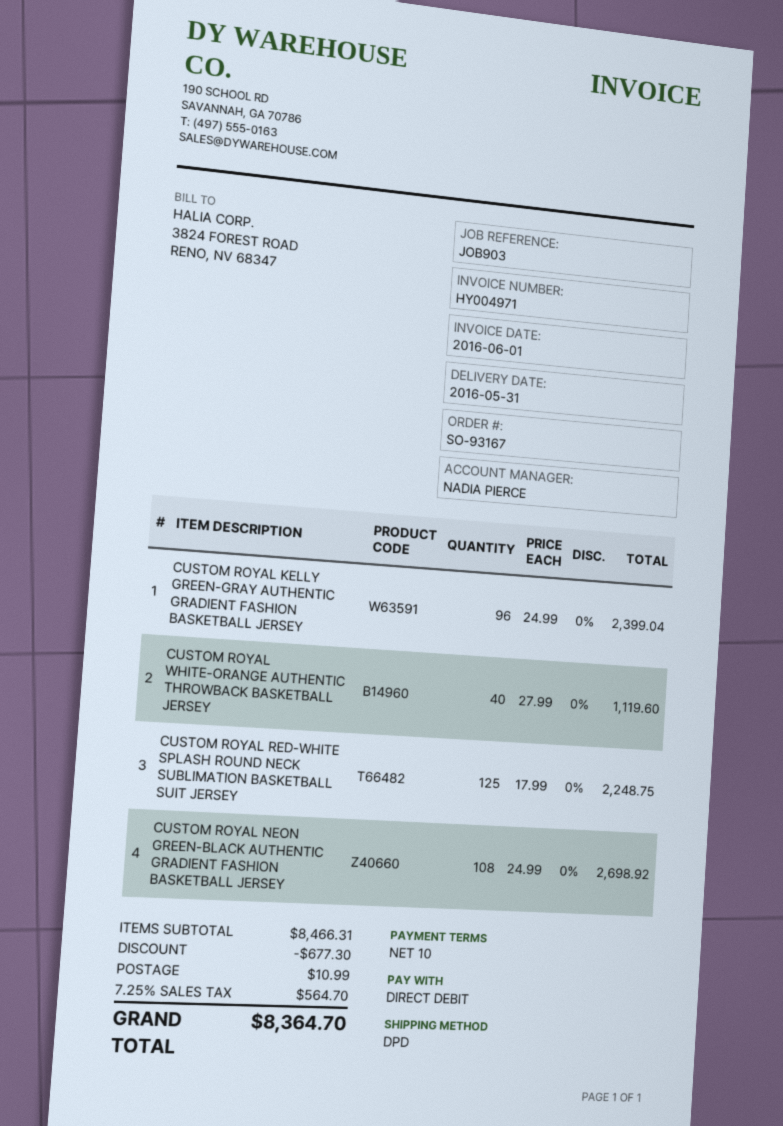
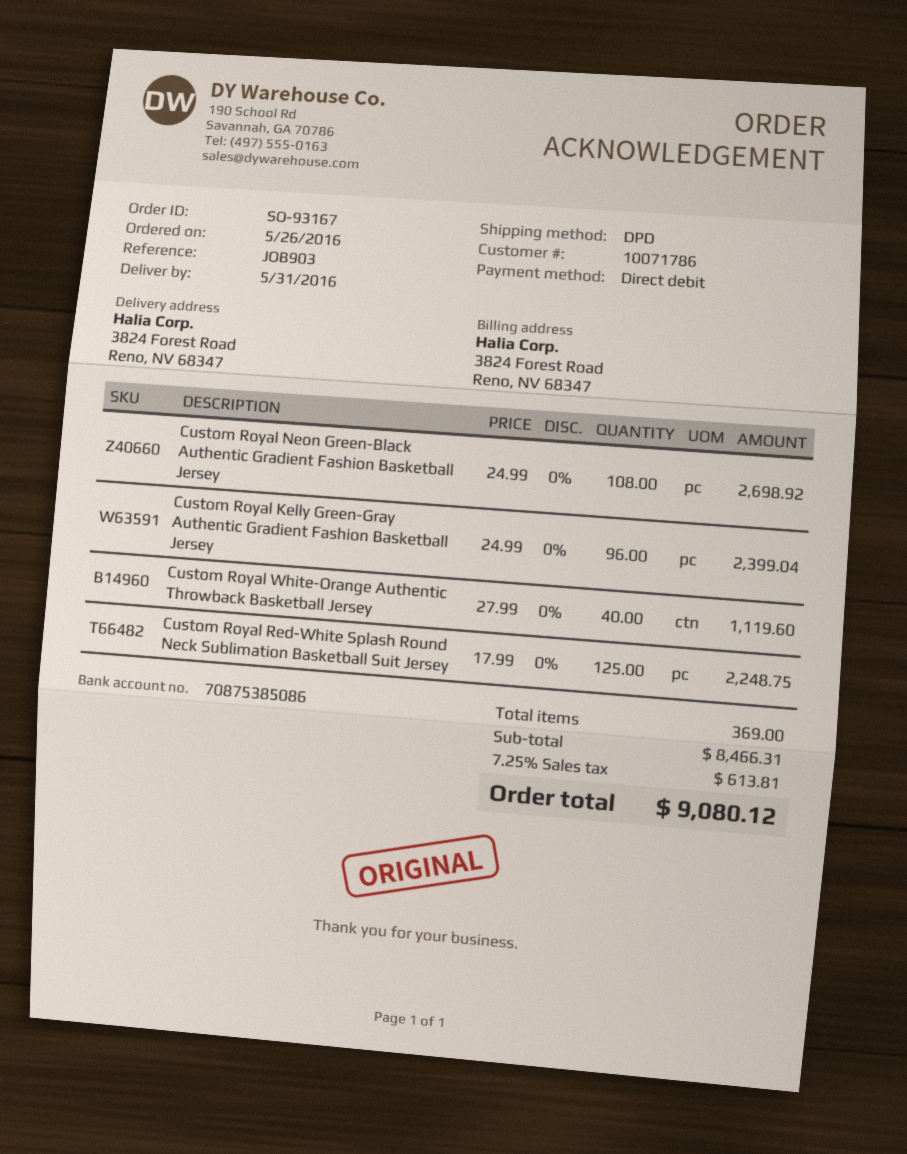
discount: 677.30 -> none
shipping: 10.99 -> none
tax: 7.25% = 564.70 -> 7.25% = 613.81
total: 8364.70 -> 9080.12

